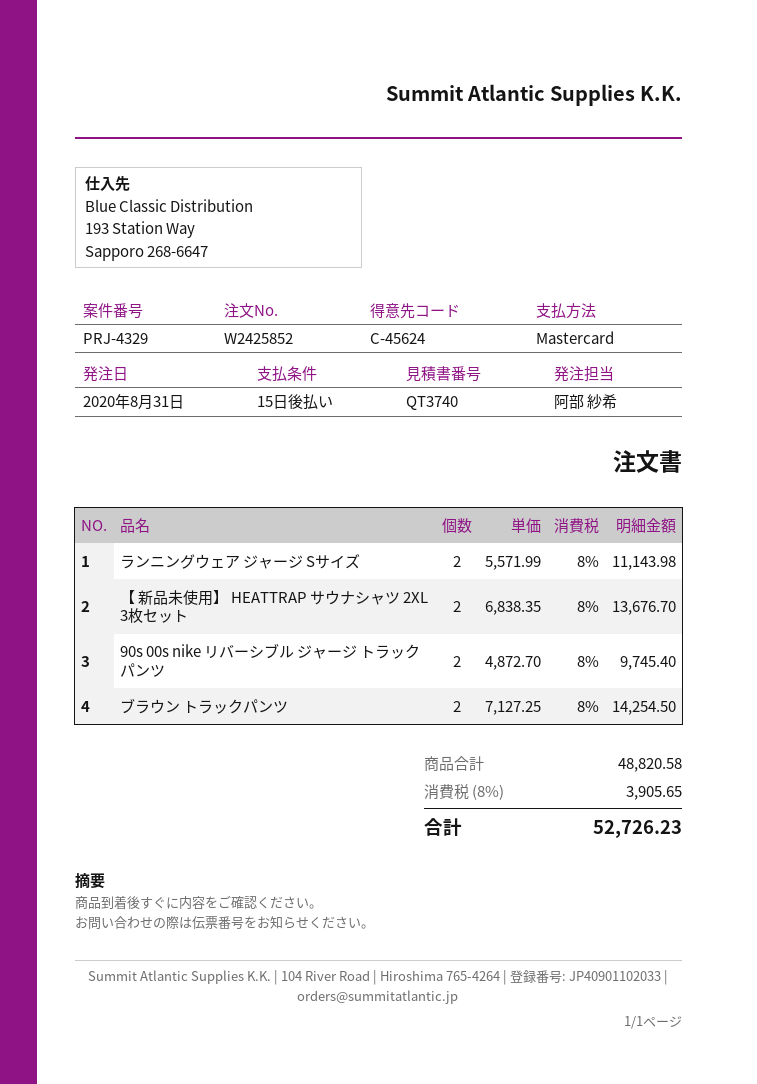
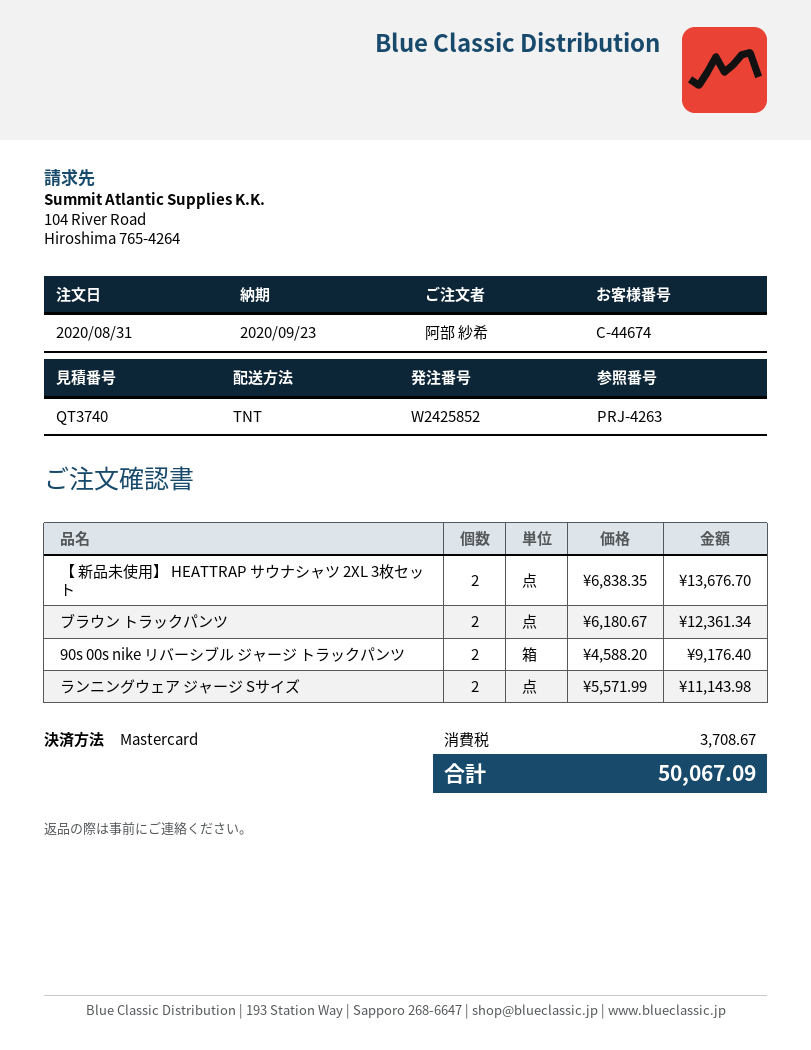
customer number: C-45624 -> C-44674
reference: PRJ-4329 -> PRJ-4263
90s 00s nike リバーシブル ジャージ トラックパンツ: 2 x 4872.70 = 9745.40 -> 2 x 4588.20 = 9176.40
ブラウン トラックパンツ: 2 x 7127.25 = 14254.50 -> 2 x 6180.67 = 12361.34
tax: 3905.65 -> 3708.67
total: 52726.23 -> 50067.09

